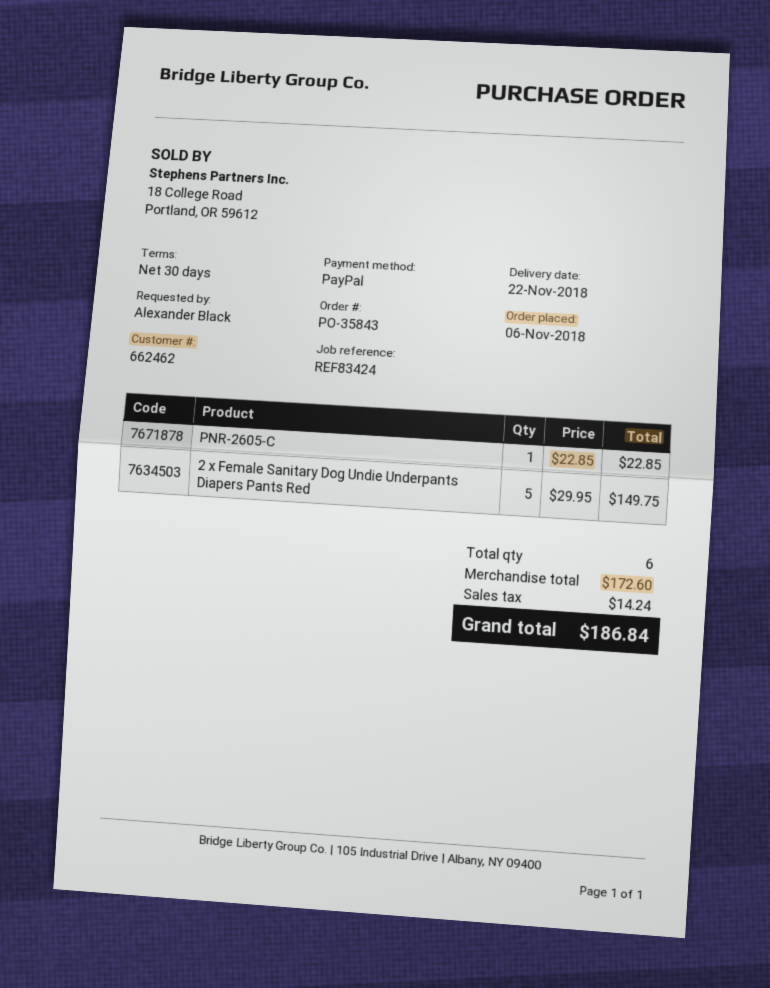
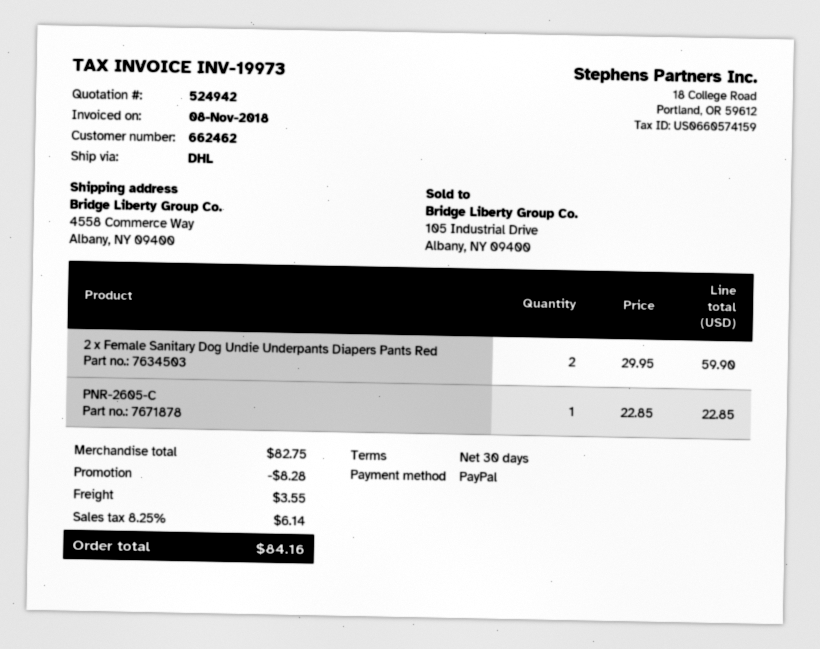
2 x Female Sanitary Dog Undie Underpants Diapers Pants Red: 5 x 29.95 = 149.75 -> 2 x 29.95 = 59.90
subtotal: 172.60 -> 82.75
discount: none -> 8.28
shipping: none -> 3.55
tax: 14.24 -> 6.14
total: 186.84 -> 84.16

